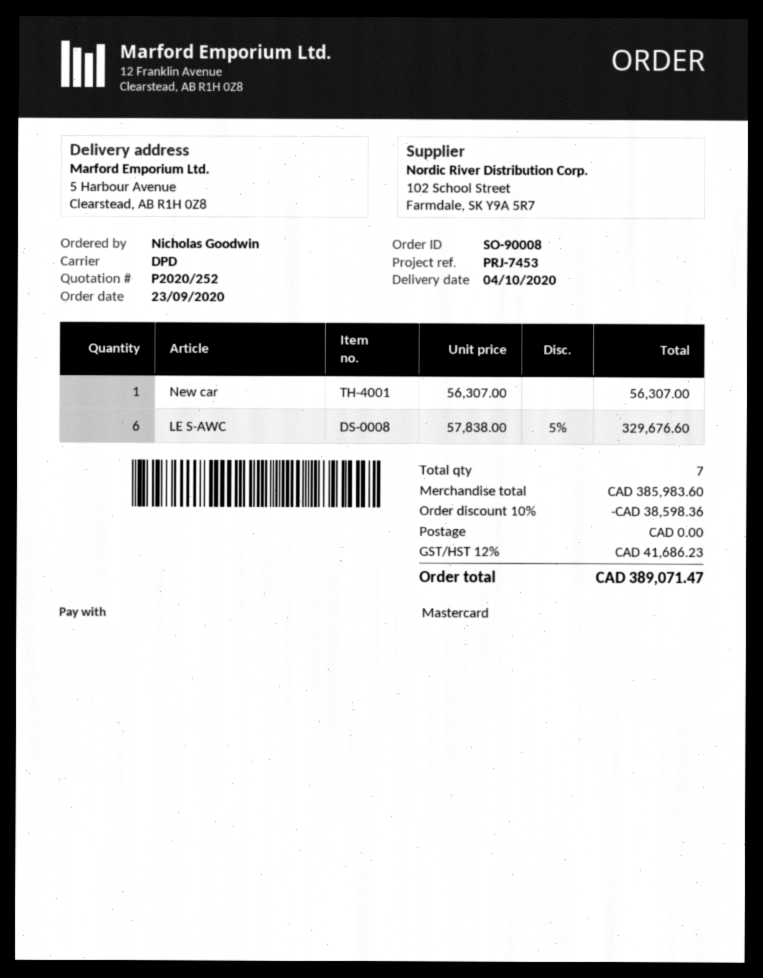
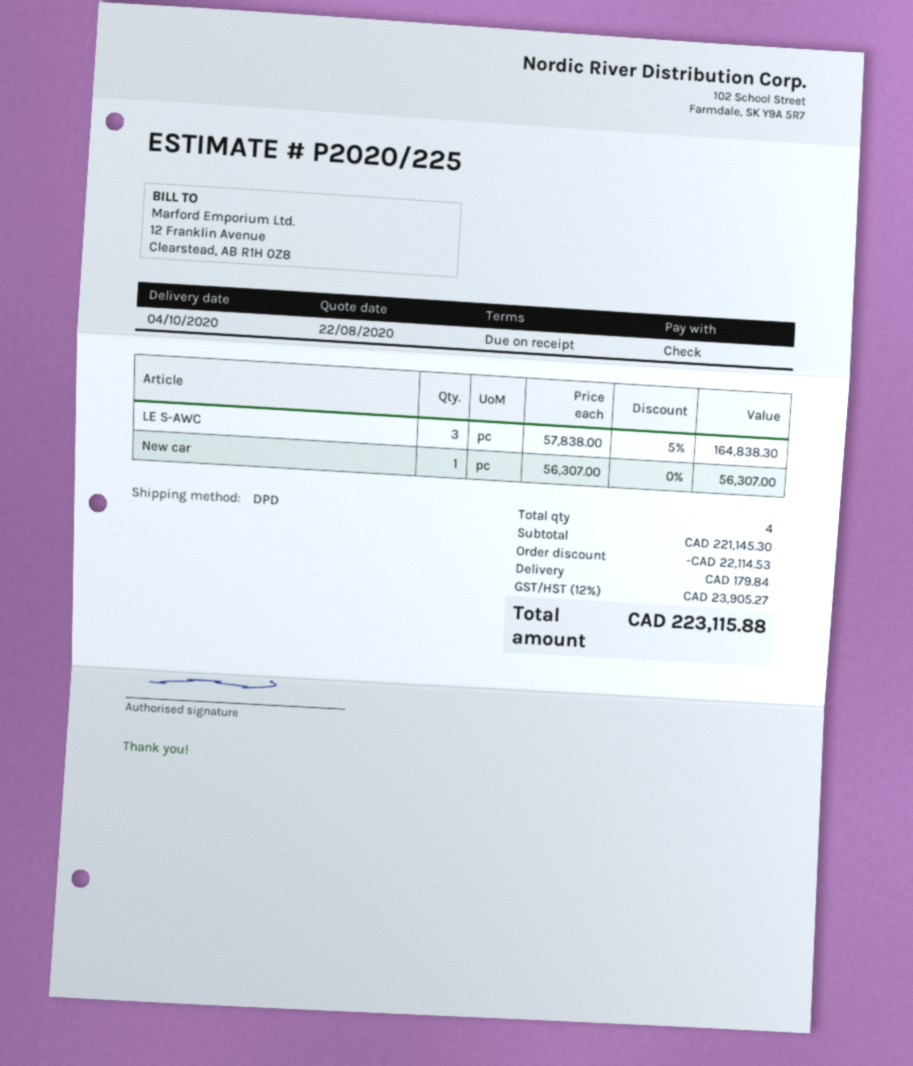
quote number: P2020/252 -> P2020/225
payment method: Mastercard -> cheque
LE S-AWC: 6 x 57838.00 - 5% = 329676.60 -> 3 x 57838.00 - 5% = 164838.30
total quantity: 7 -> 4
subtotal: 385983.60 -> 221145.30
discount: 38598.36 -> 22114.53
shipping: 0.00 -> 179.84
tax: 12% = 41686.23 -> 12% = 23905.27
total: 389071.47 -> 223115.88

